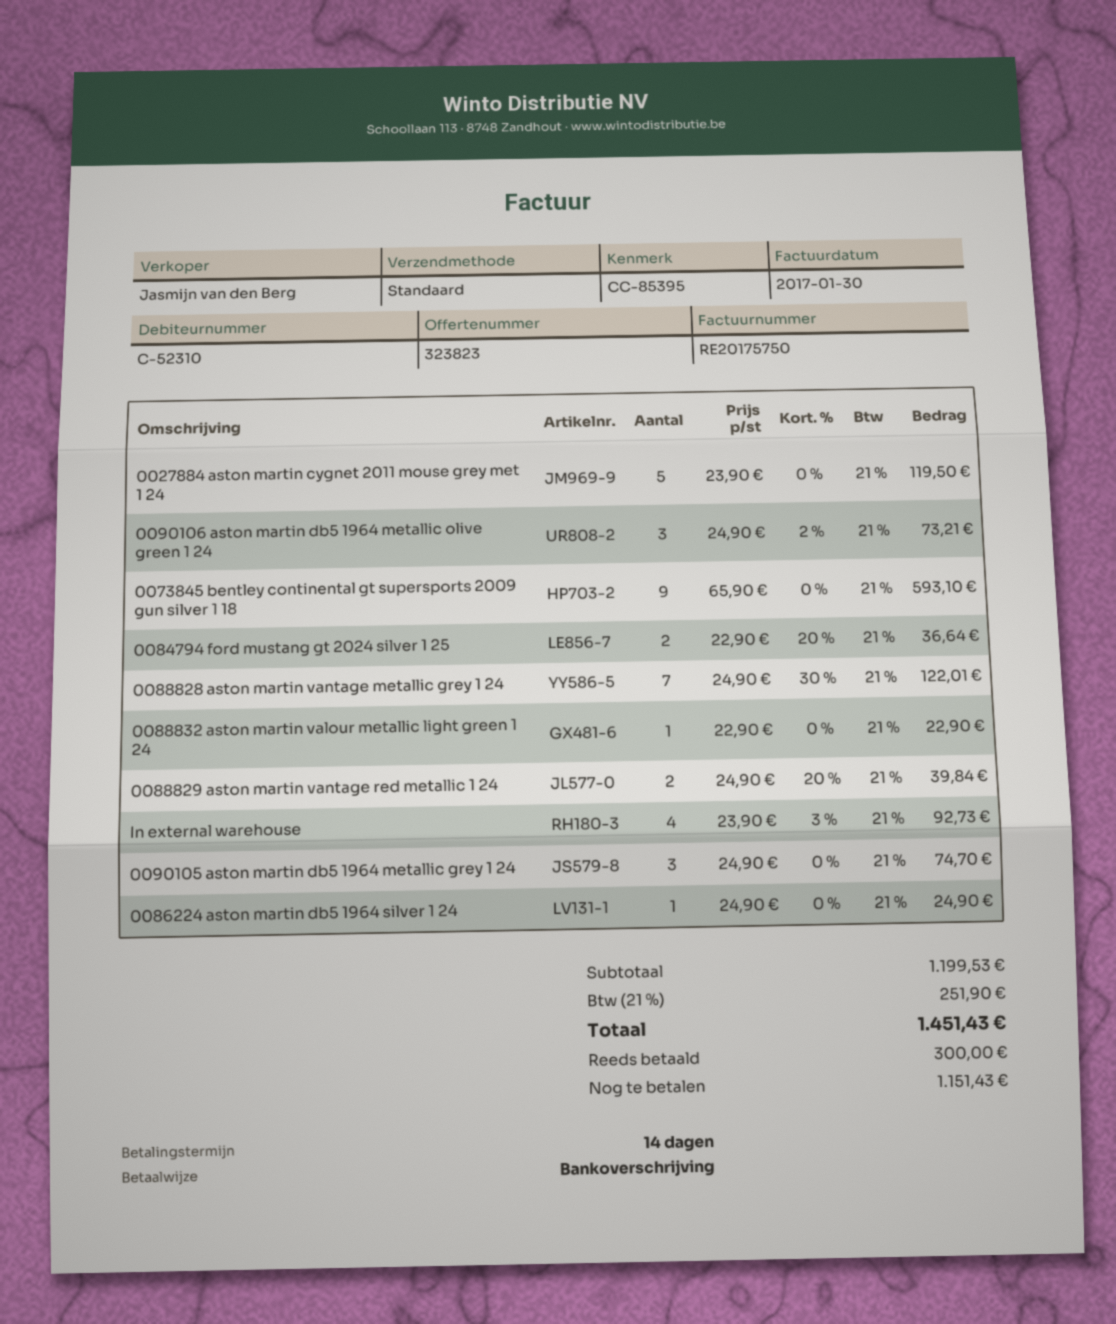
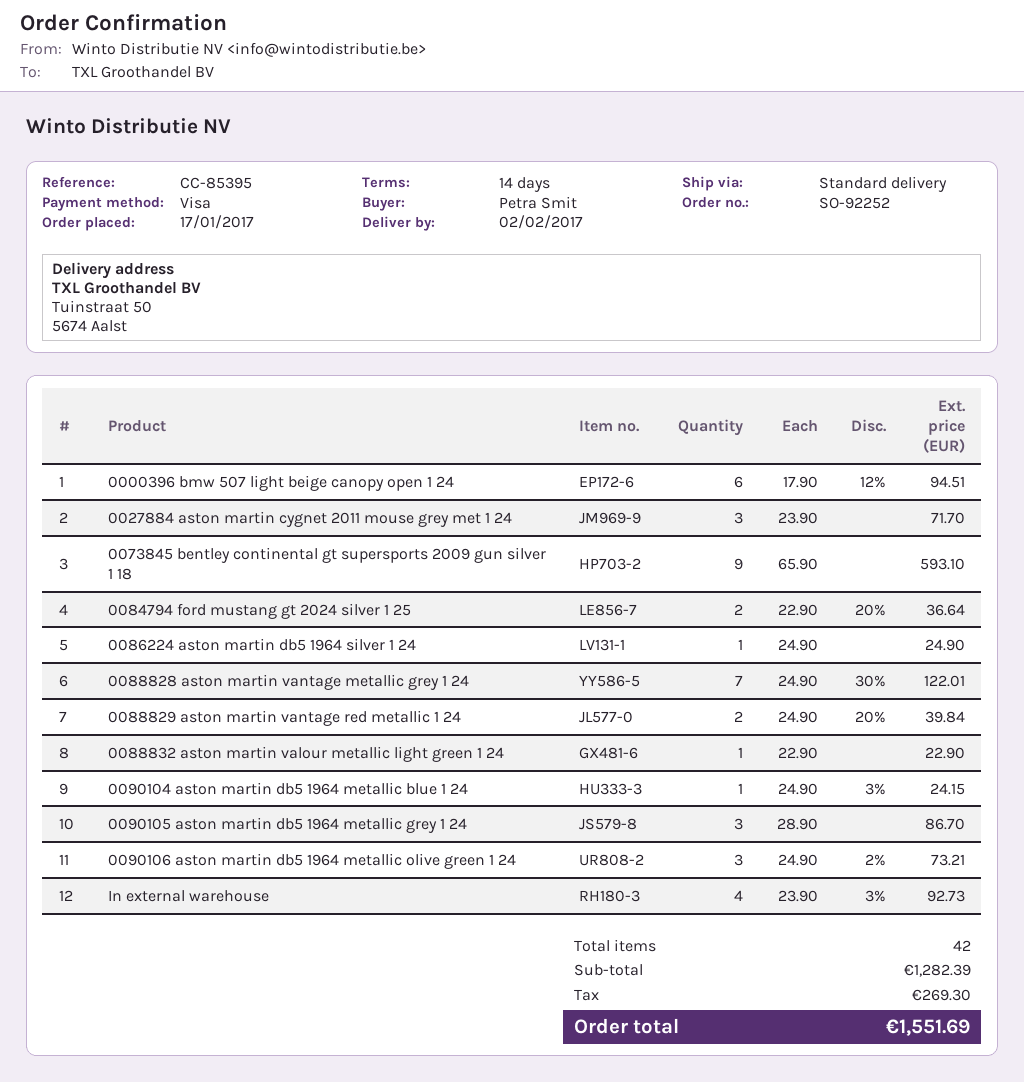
payment method: bank transfer -> Visa
0027884 aston martin cygnet 2011 mouse grey met 1 24: 5 x 23.90 = 119.50 -> 3 x 23.90 = 71.70
0090105 aston martin db5 1964 metallic grey 1 24: 3 x 24.90 = 74.70 -> 3 x 28.90 = 86.70
0000396 bmw 507 light beige canopy open 1 24: none -> 6 x 17.90 - 12% = 94.51
0090104 aston martin db5 1964 metallic blue 1 24: none -> 1 x 24.90 - 3% = 24.15
subtotal: 1199.53 -> 1282.39
tax: 251.90 -> 269.30
total: 1451.43 -> 1551.69

